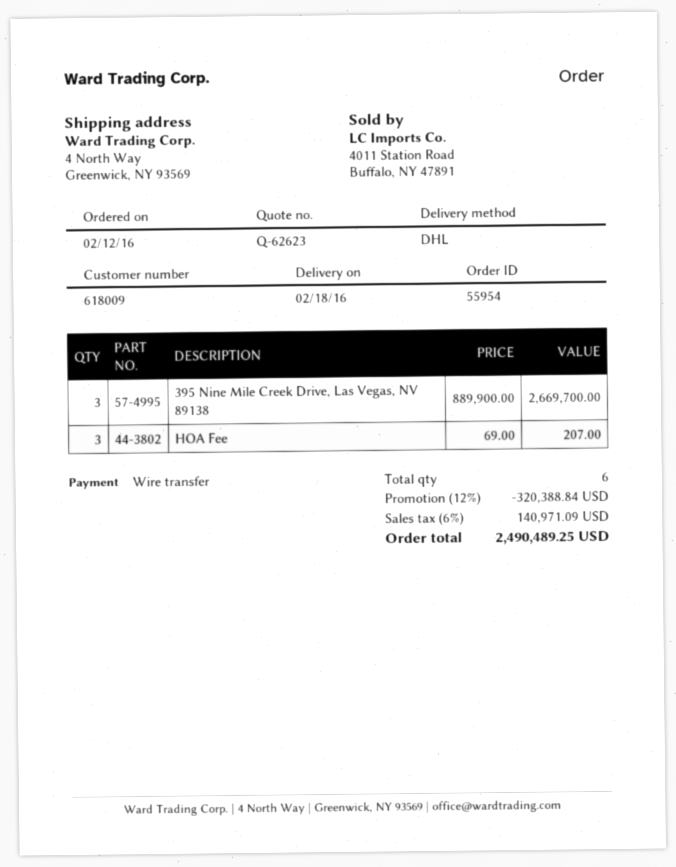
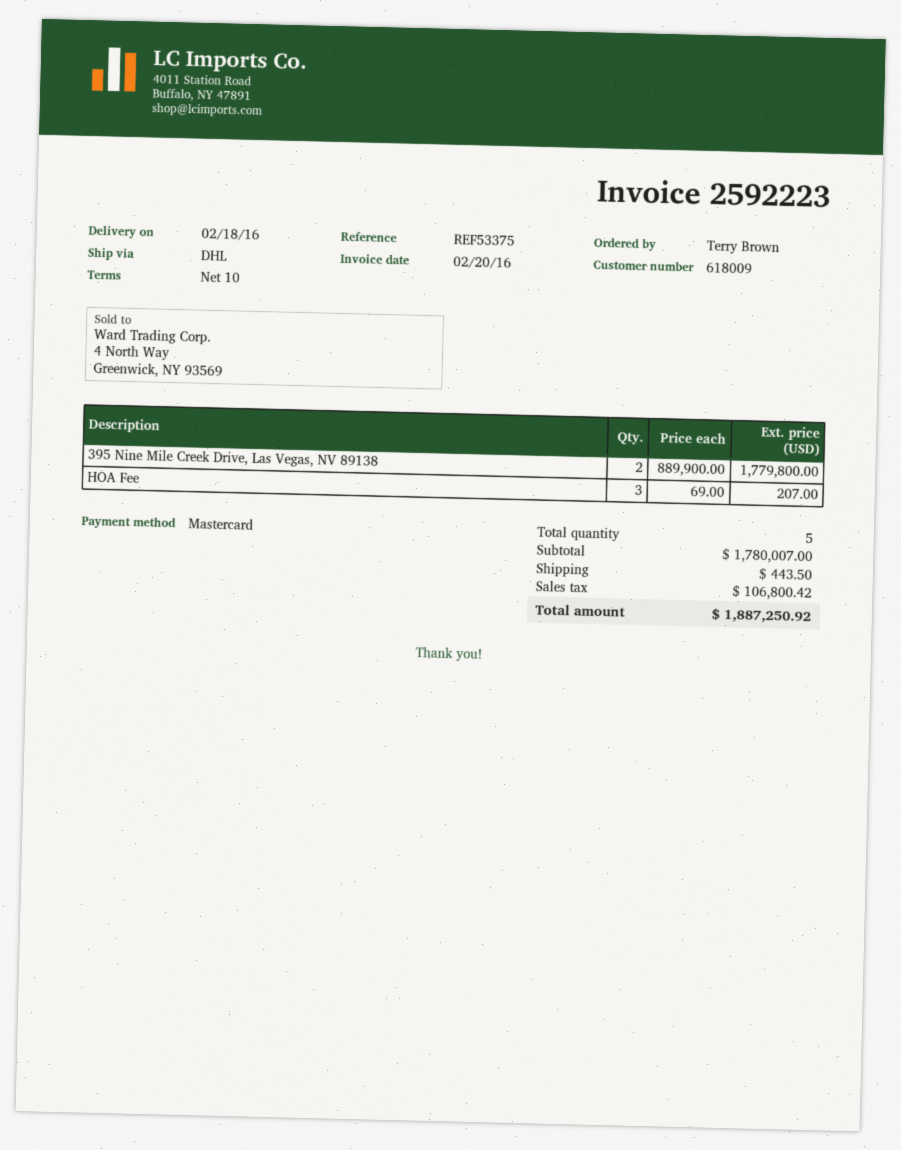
payment method: bank transfer -> Mastercard
395 Nine Mile Creek Drive, Las Vegas, NV 89138: 3 x 889900.00 = 2669700.00 -> 2 x 889900.00 = 1779800.00
total quantity: 6 -> 5
discount: 12% = 320388.84 -> none
shipping: none -> 443.50
tax: 140971.09 -> 106800.42
total: 2490489.25 -> 1887250.92

